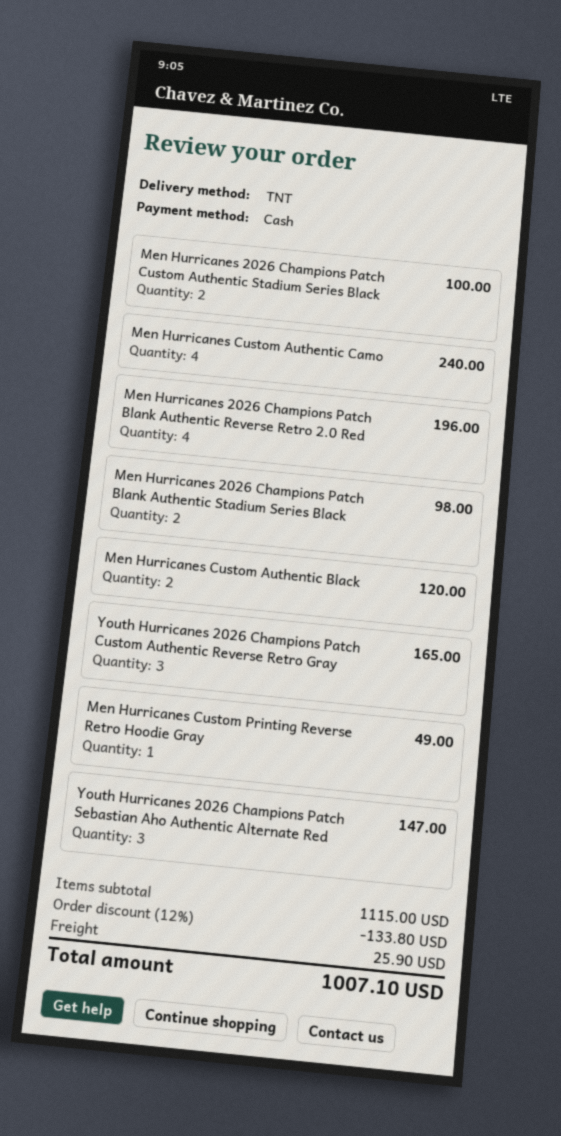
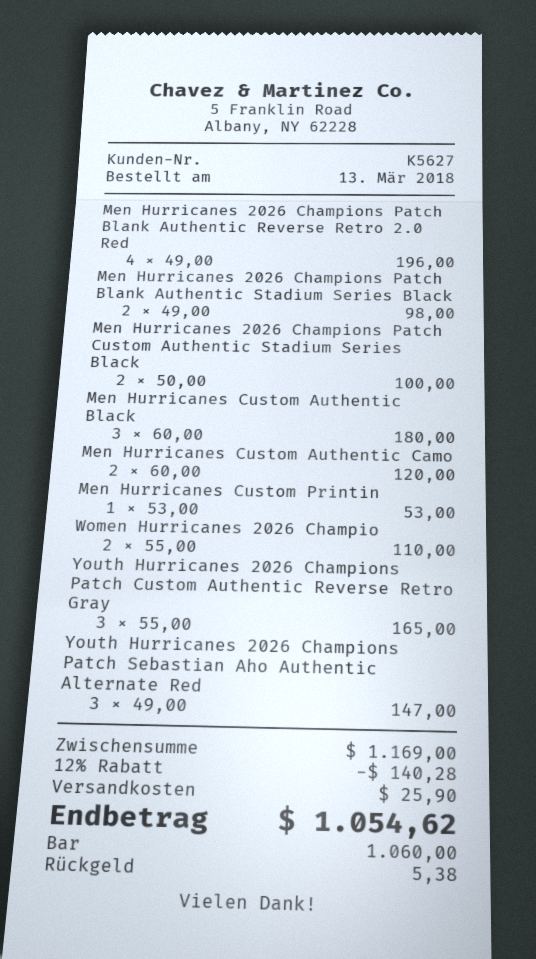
Men Hurricanes Custom Authentic Camo: 4 for 240.00 -> 2 for 120.00
Men Hurricanes Custom Authentic Black: 2 for 120.00 -> 3 for 180.00
Men Hurricanes Custom Printing Reverse Retro Hoodie Gray: 1 for 49.00 -> 1 for 53.00
Women Hurricanes 2026 Champio: none -> 2 for 110.00
subtotal: 1115.00 -> 1169.00
discount: 12% = 133.80 -> 12% = 140.28
total: 1007.10 -> 1054.62

